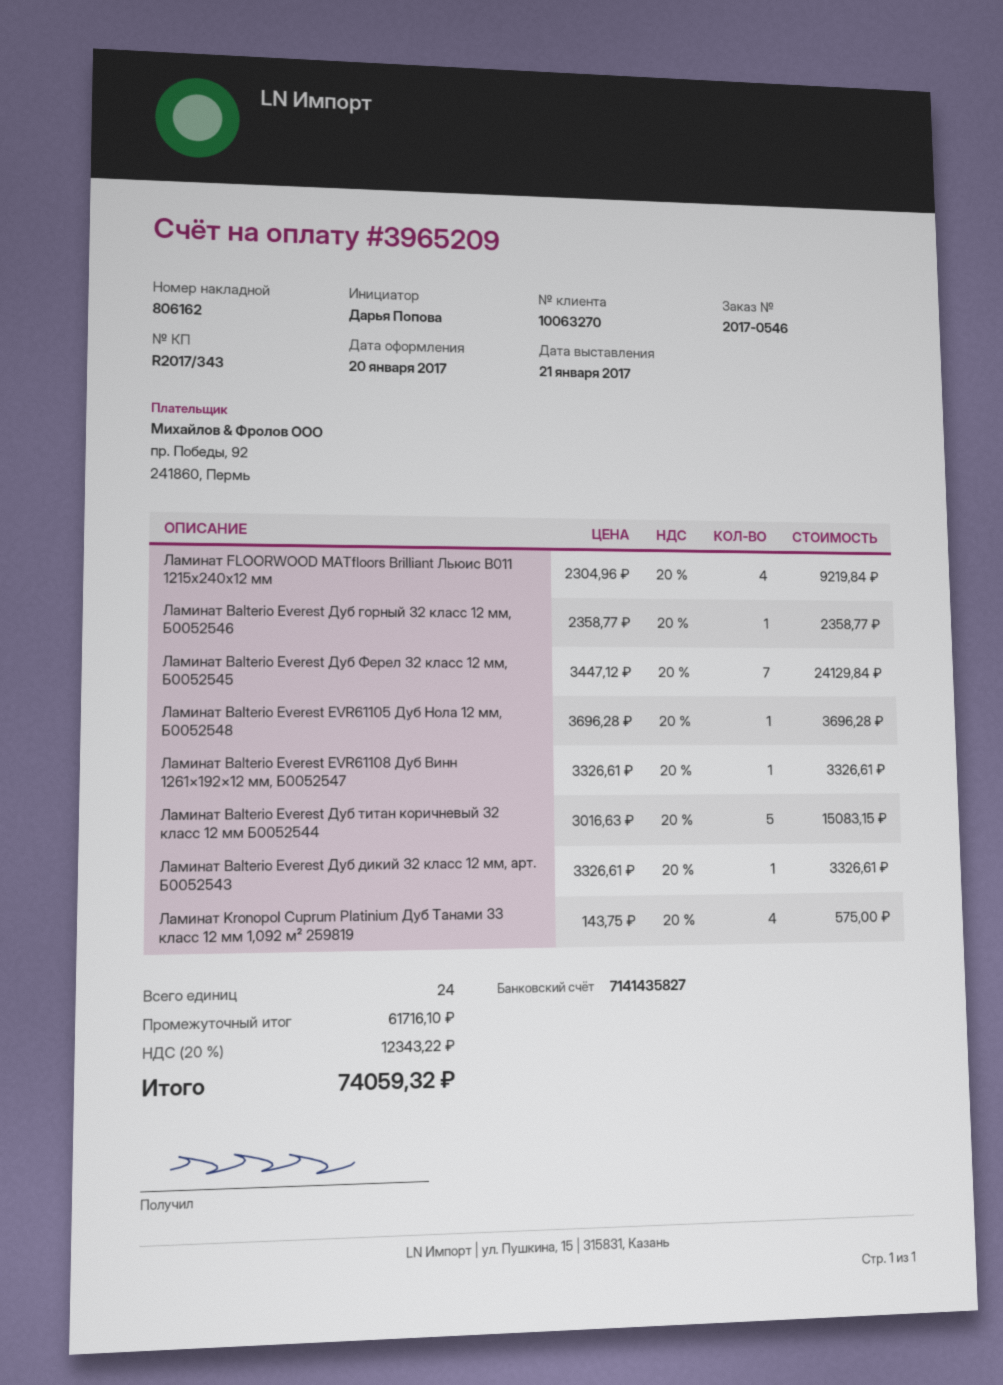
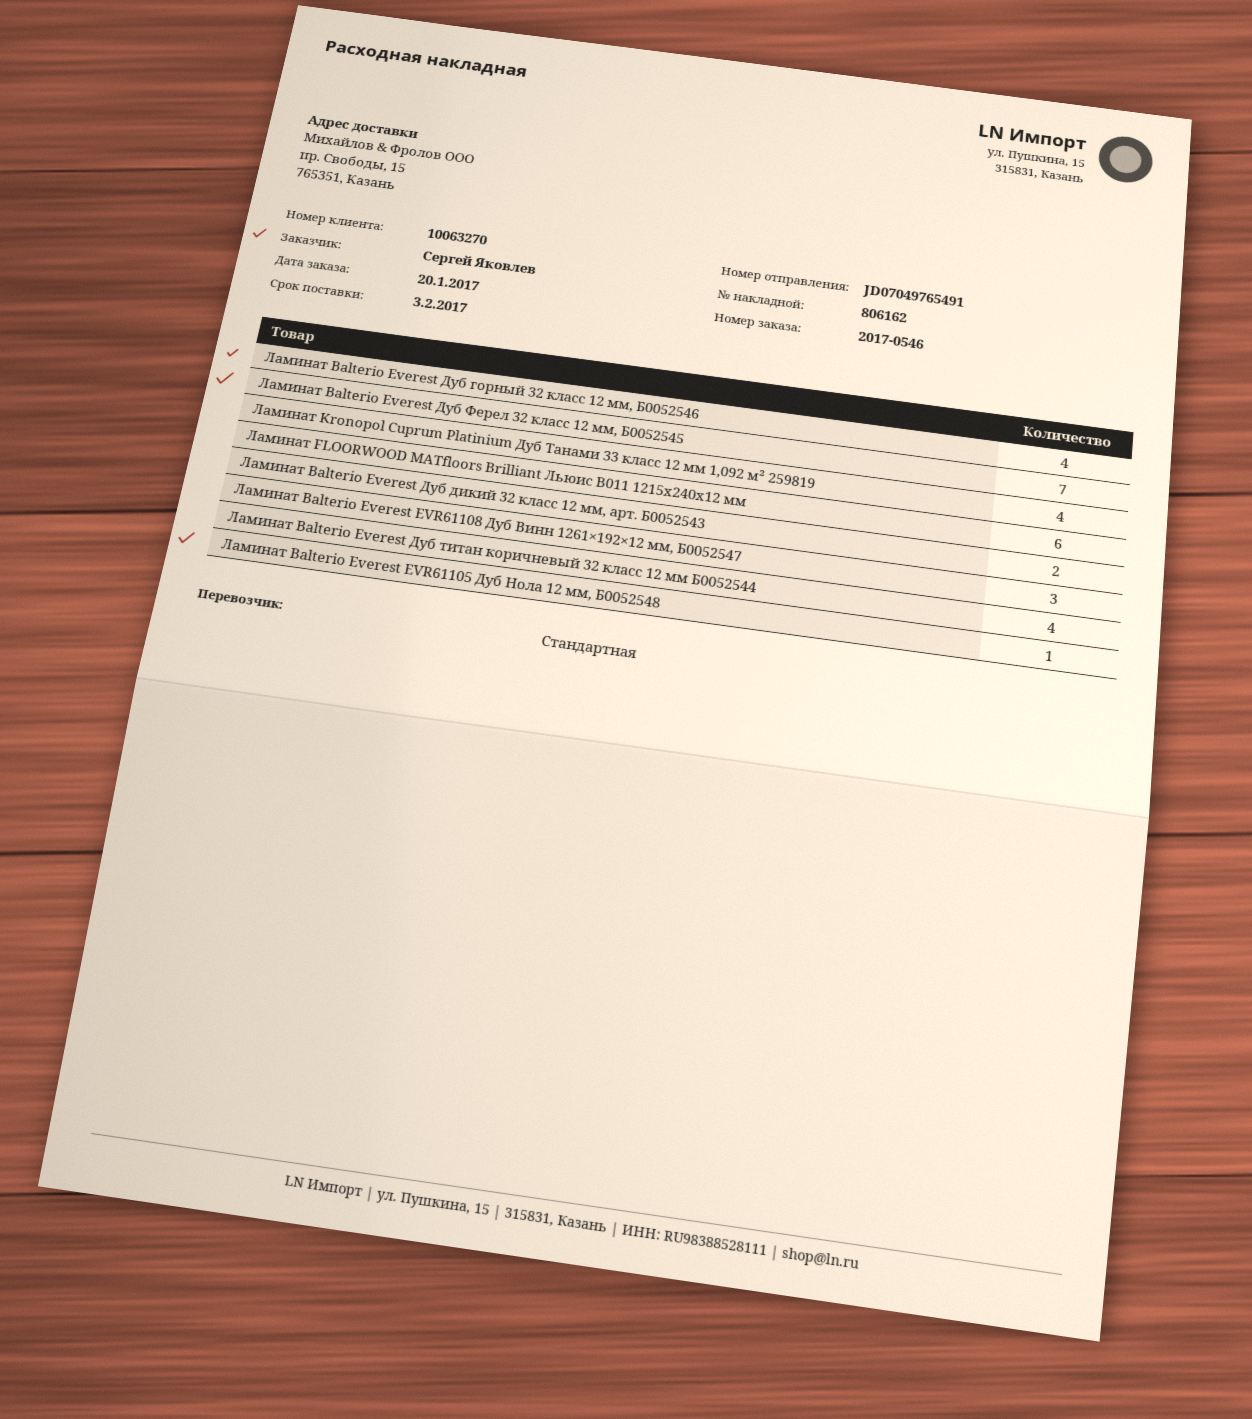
ordered by: Дарья Попова -> Сергей Яковлев
Ламинат FLOORWOOD MATfloors Brilliant Льюис B011 1215х240х12 мм: 4 -> 6
Ламинат Balterio Everest Дуб горный 32 класс 12 мм, Б0052546: 1 -> 4
Ламинат Balterio Everest EVR61108 Дуб Винн 1261×192×12 мм, Б0052547: 1 -> 3
Ламинат Balterio Everest Дуб титан коричневый 32 класс 12 мм Б0052544: 5 -> 4
Ламинат Balterio Everest Дуб дикий 32 класс 12 мм, арт. Б0052543: 1 -> 2

